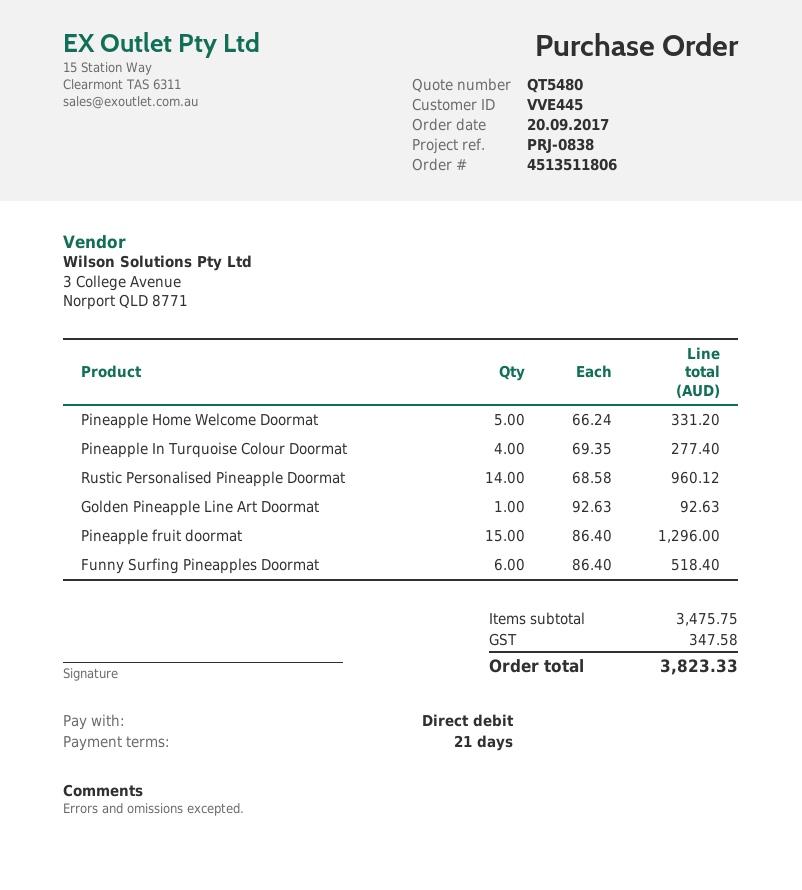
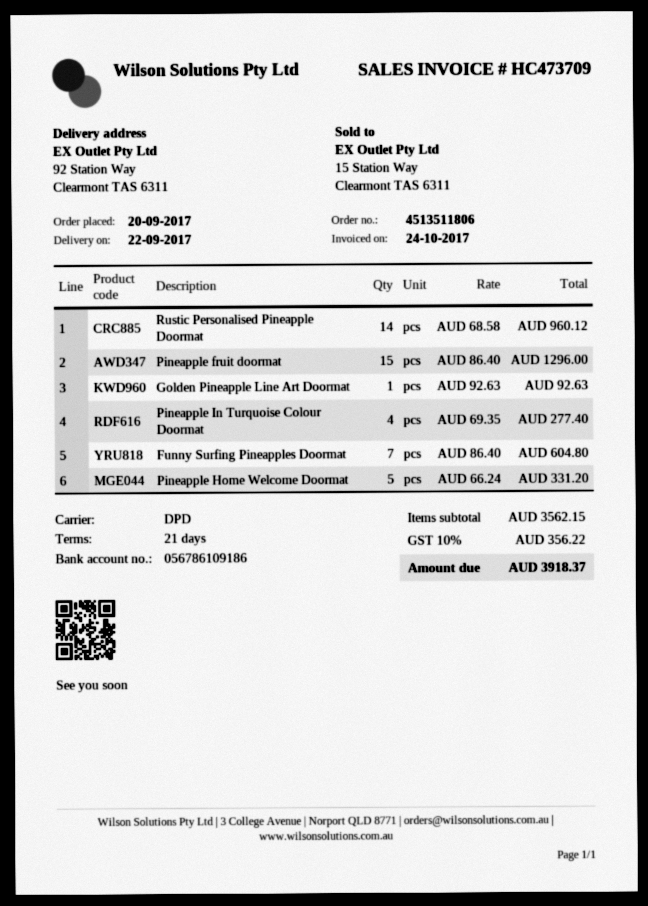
Funny Surfing Pineapples Doormat: 6 x 86.40 = 518.40 -> 7 x 86.40 = 604.80
subtotal: 3475.75 -> 3562.15
tax: 347.58 -> 356.22
total: 3823.33 -> 3918.37

